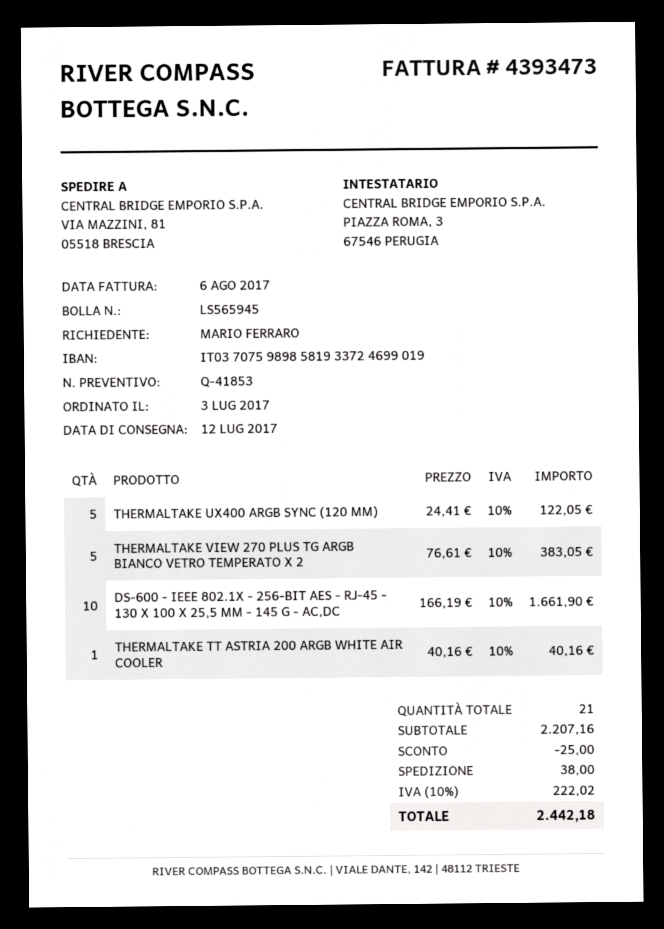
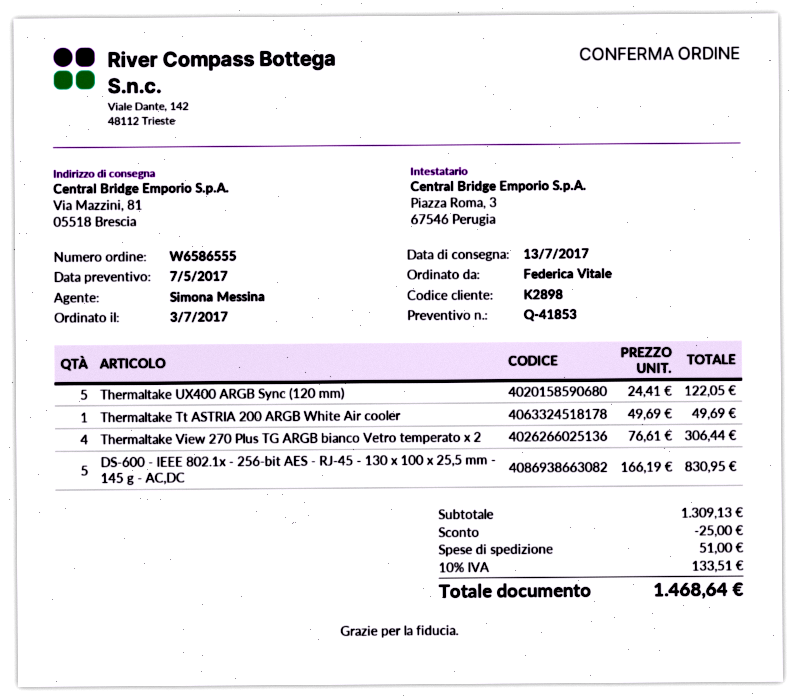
delivery date: 2017-07-12 -> 2017-07-13
ordered by: MARIO FERRARO -> Federica Vitale
THERMALTAKE VIEW 270 PLUS TG ARGB BIANCO VETRO TEMPERATO X 2: 5 x 76.61 = 383.05 -> 4 x 76.61 = 306.44
DS-600 - IEEE 802.1X - 256-BIT AES - RJ-45 - 130 X 100 X 25,5 MM - 145 G - AC,DC: 10 x 166.19 = 1661.90 -> 5 x 166.19 = 830.95
THERMALTAKE TT ASTRIA 200 ARGB WHITE AIR COOLER: 1 x 40.16 = 40.16 -> 1 x 49.69 = 49.69
subtotal: 2207.16 -> 1309.13
shipping: 38.00 -> 51.00
tax: 10% = 222.02 -> 10% = 133.51
total: 2442.18 -> 1468.64

